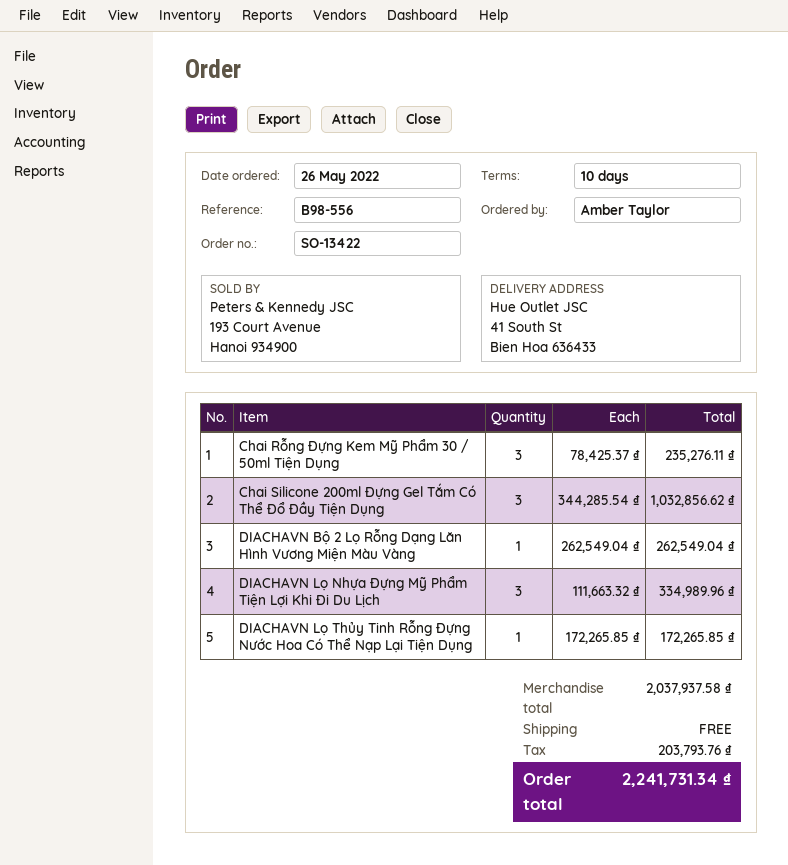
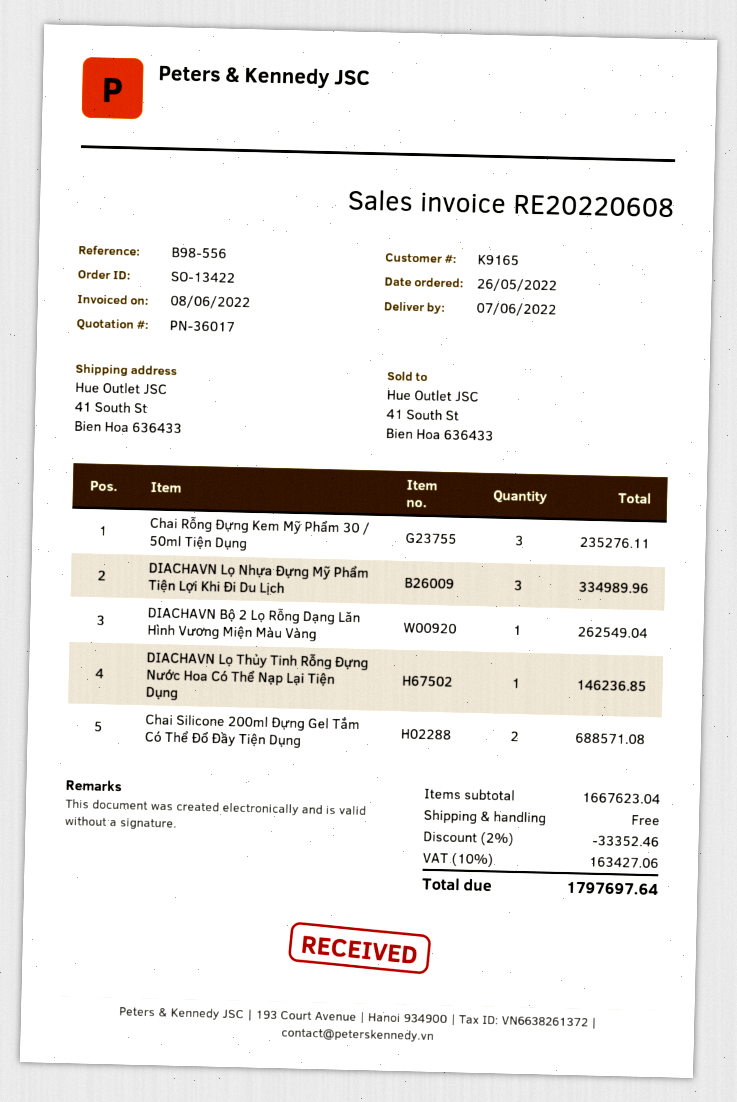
Chai Silicone 200ml Đựng Gel Tắm Có Thể Đổ Đầy Tiện Dụng: 3 for 1032856.62 -> 2 for 688571.08
DIACHAVN Lọ Thủy Tinh Rỗng Đựng Nước Hoa Có Thể Nạp Lại Tiện Dụng: 1 for 172265.85 -> 1 for 146236.85
subtotal: 2037937.58 -> 1667623.04
discount: none -> 2% = 33352.46
tax: 203793.76 -> 163427.06
total: 2241731.34 -> 1797697.64

